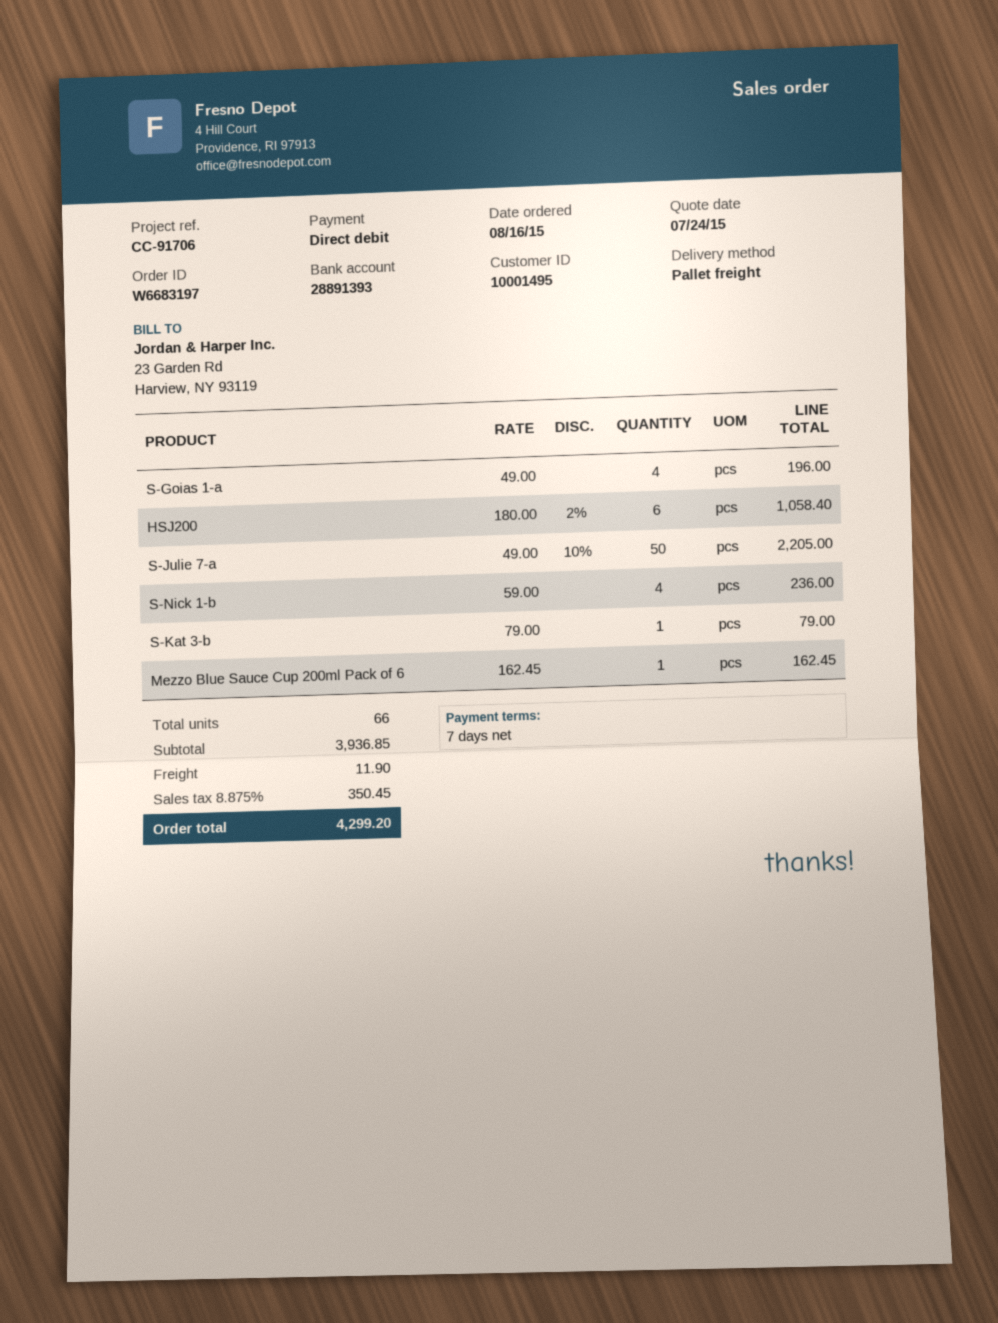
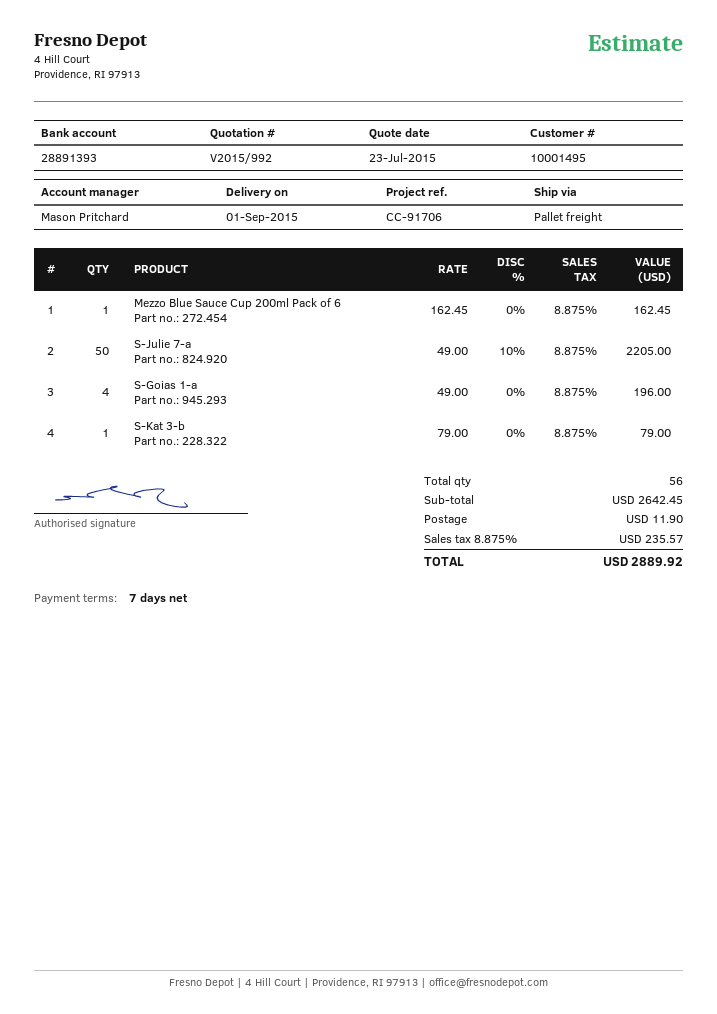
quote date: 2015-07-24 -> 2015-07-23
HSJ200: 6 x 180.00 - 2% = 1058.40 -> none
S-Nick 1-b: 4 x 59.00 = 236.00 -> none
total quantity: 66 -> 56
subtotal: 3936.85 -> 2642.45
tax: 8.875% = 350.45 -> 8.875% = 235.57
total: 4299.20 -> 2889.92

